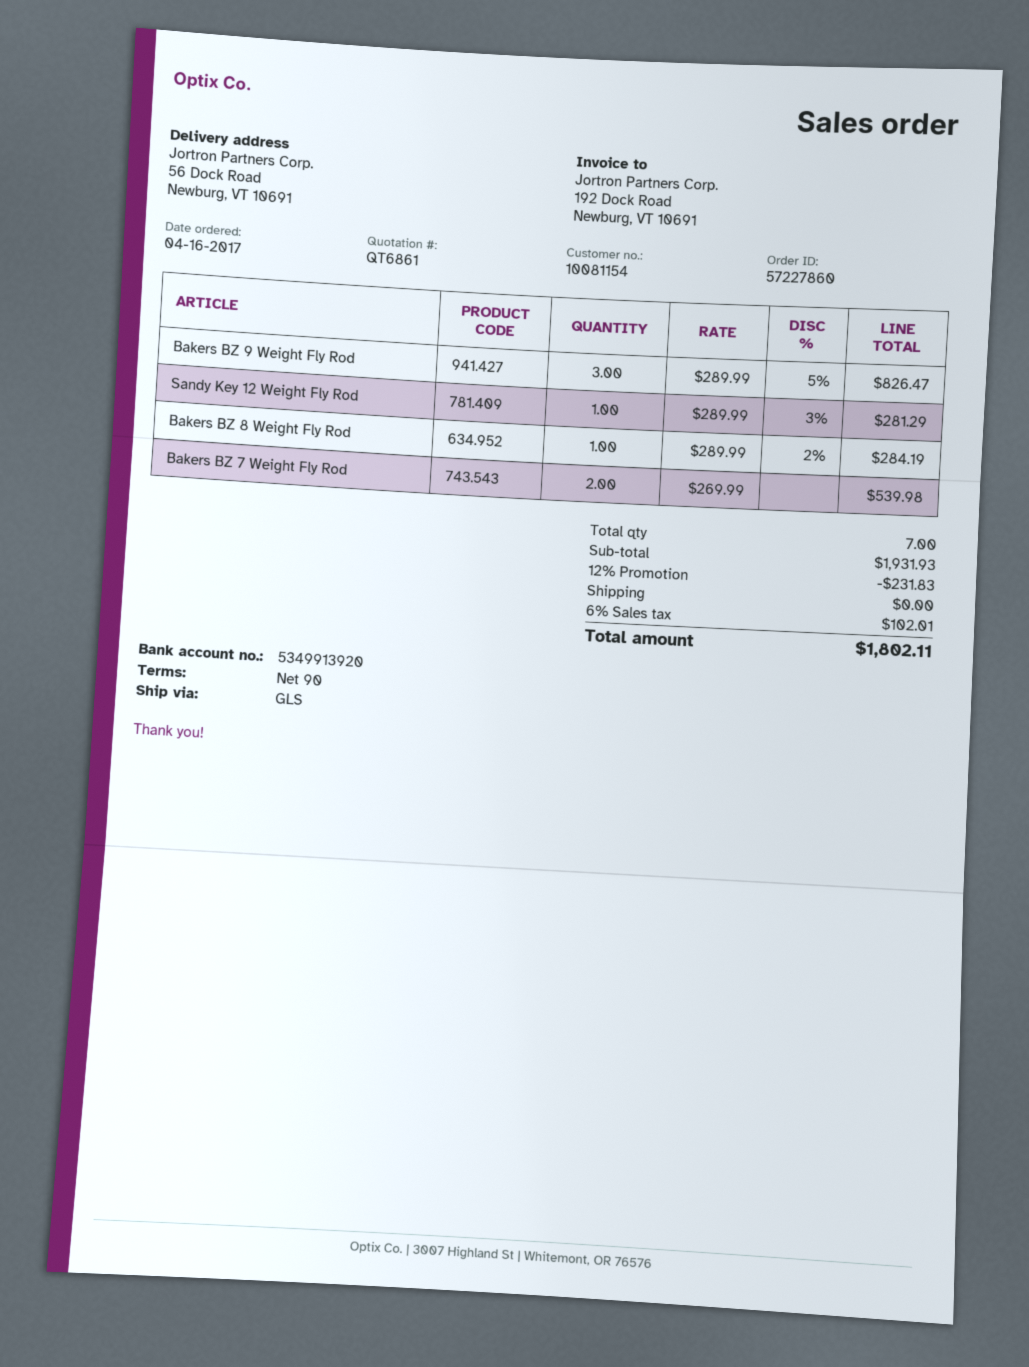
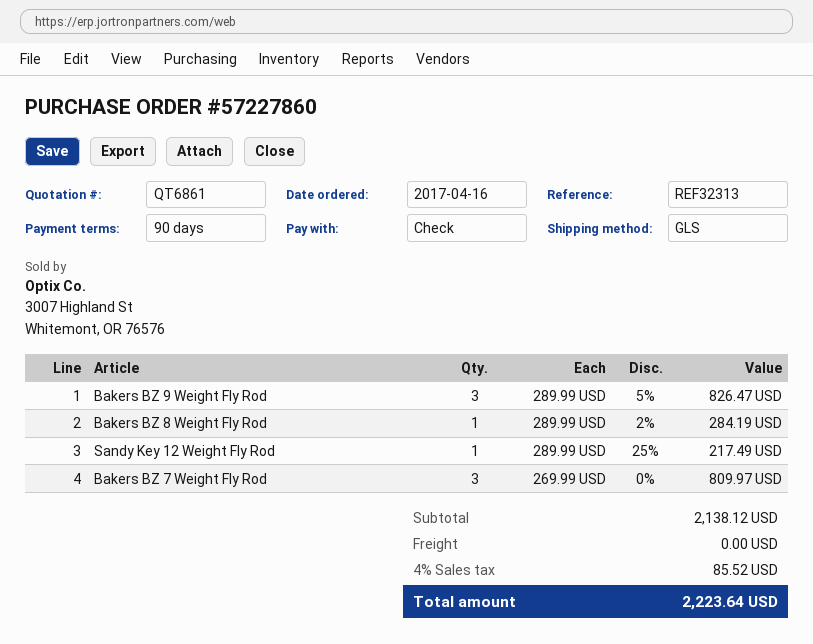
Sandy Key 12 Weight Fly Rod: 1 x 289.99 - 3% = 281.29 -> 1 x 289.99 - 25% = 217.49
Bakers BZ 7 Weight Fly Rod: 2 x 269.99 = 539.98 -> 3 x 269.99 = 809.97
subtotal: 1931.93 -> 2138.12
discount: 12% = 231.83 -> none
tax: 6% = 102.01 -> 4% = 85.52
total: 1802.11 -> 2223.64

